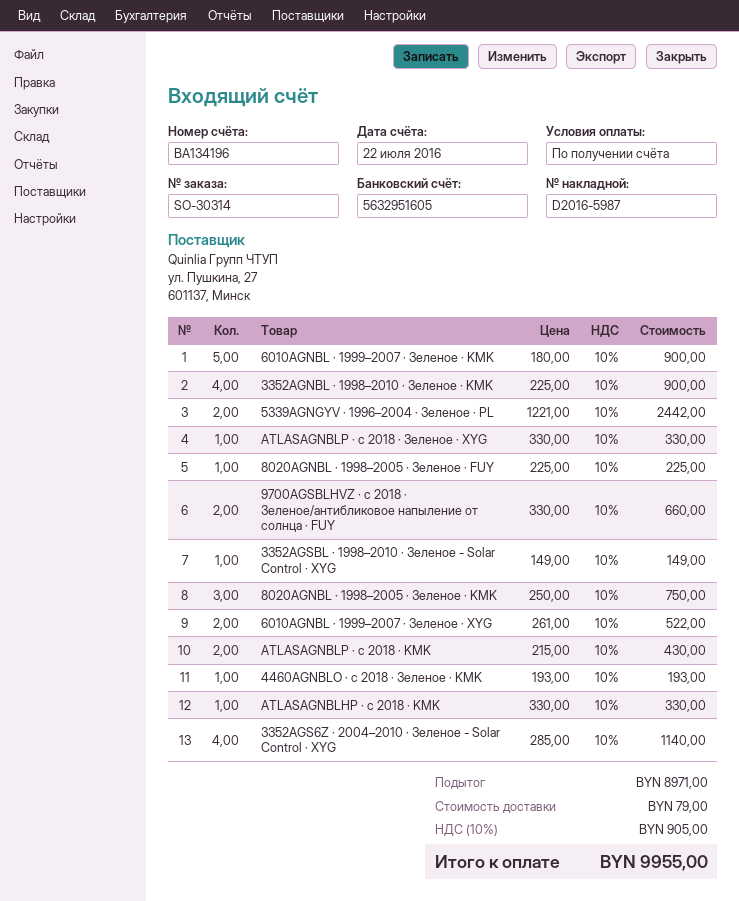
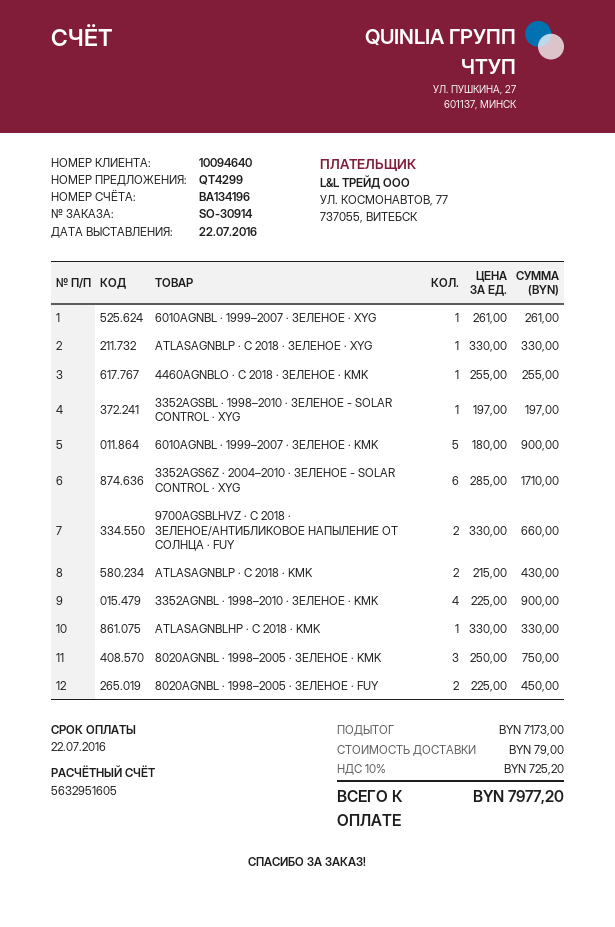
order number: SO-30314 -> SO-30914
5339AGNGYV · 1996–2004 · Зеленое · PL: 2 x 1221.00 = 2442.00 -> none
8020AGNBL · 1998–2005 · Зеленое · FUY: 1 x 225.00 = 225.00 -> 2 x 225.00 = 450.00
3352AGSBL · 1998–2010 · Зеленое - Solar Control · XYG: 1 x 149.00 = 149.00 -> 1 x 197.00 = 197.00
6010AGNBL · 1999–2007 · Зеленое · XYG: 2 x 261.00 = 522.00 -> 1 x 261.00 = 261.00
4460AGNBLO · с 2018 · Зеленое · KMK: 1 x 193.00 = 193.00 -> 1 x 255.00 = 255.00
3352AGS6Z · 2004–2010 · Зеленое - Solar Control · XYG: 4 x 285.00 = 1140.00 -> 6 x 285.00 = 1710.00
subtotal: 8971.00 -> 7173.00
tax: 10% = 905.00 -> 10% = 725.20
total: 9955.00 -> 7977.20

